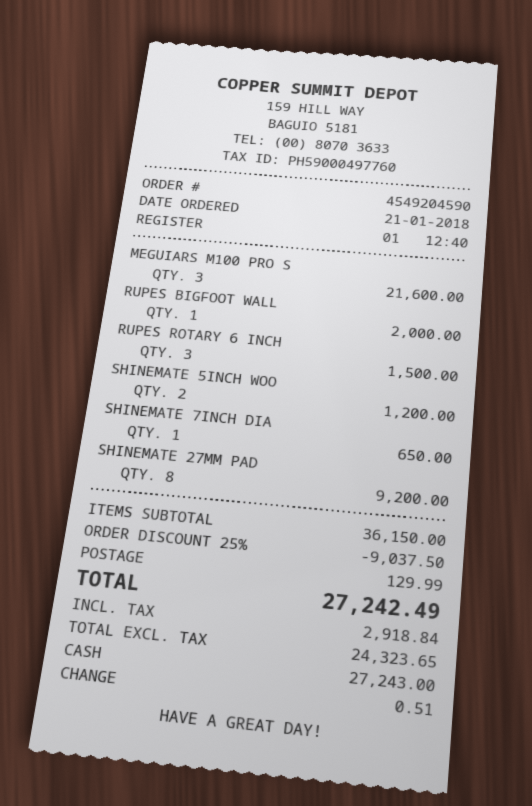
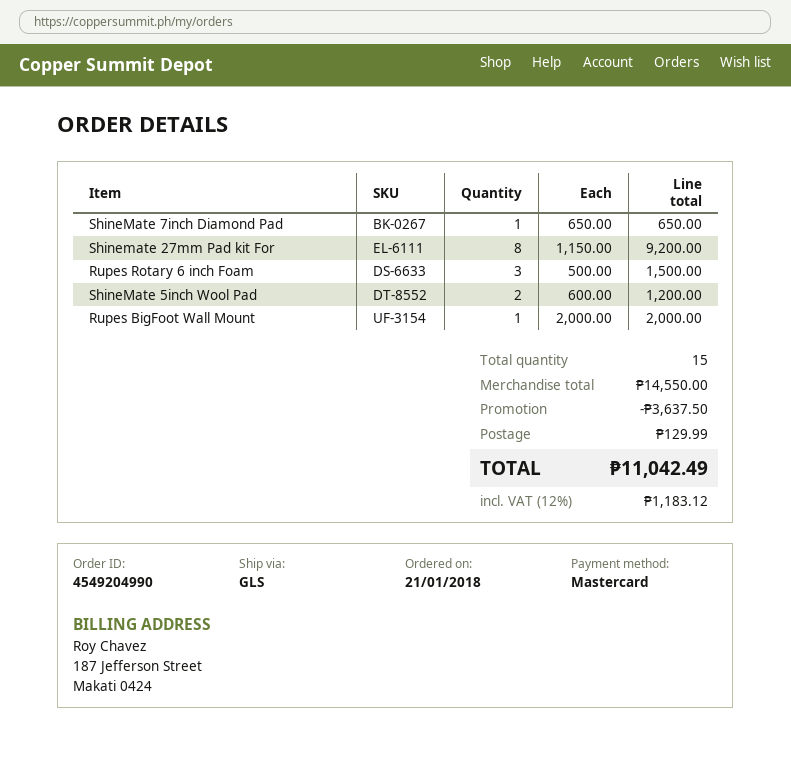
order number: 4549204590 -> 4549204990
payment method: cash -> Mastercard
MEGUIARS M100 PRO S: 3 for 21600.00 -> none
subtotal: 36150.00 -> 14550.00
discount: 9037.50 -> 3637.50
tax: 2918.84 -> 1183.12
total: 27242.49 -> 11042.49

